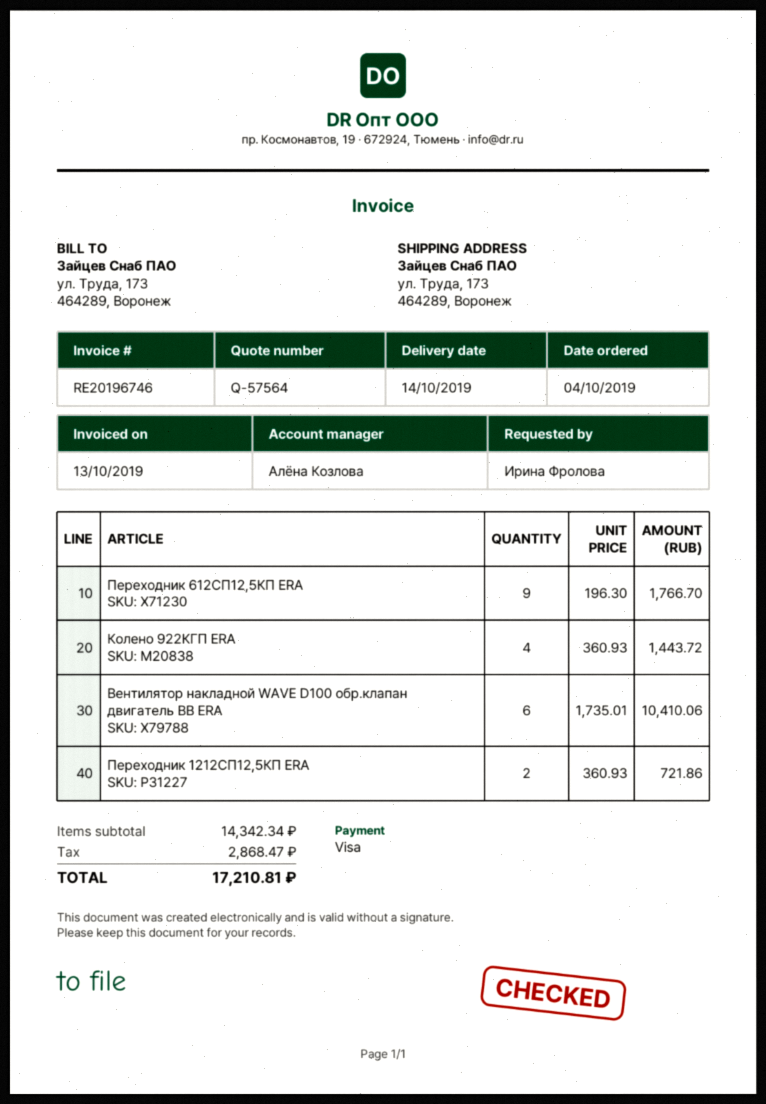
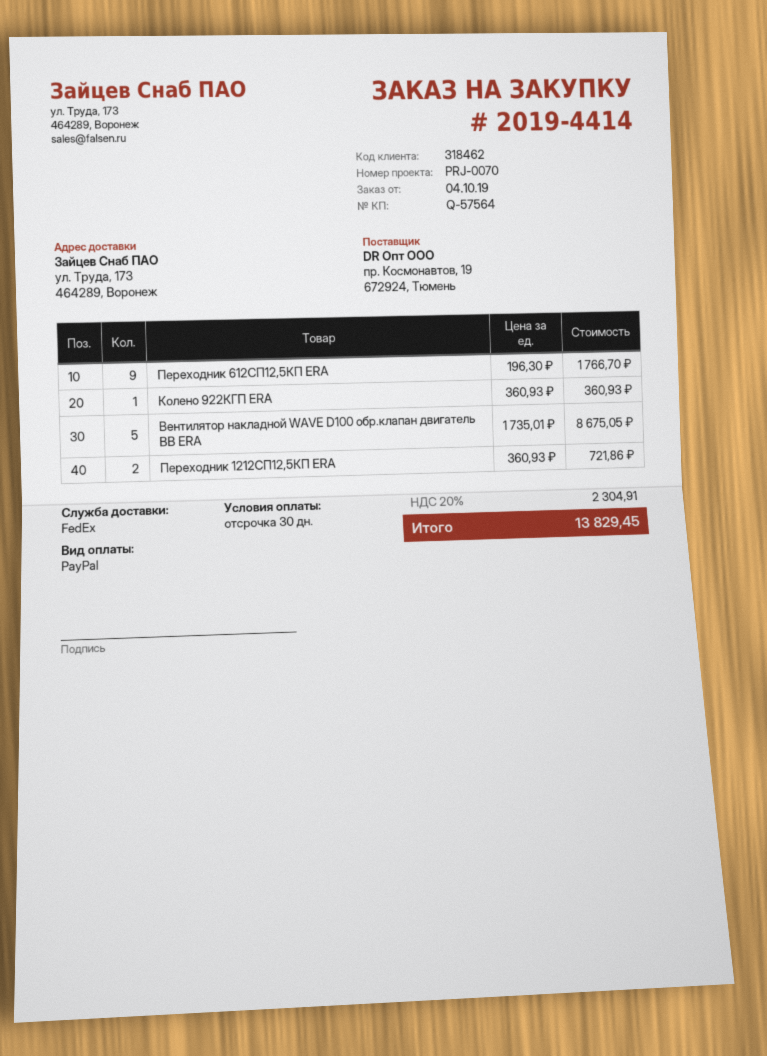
payment method: Visa -> PayPal
Колено 922КГП ERA: 4 x 360.93 = 1443.72 -> 1 x 360.93 = 360.93
Вентилятор накладной WAVE D100 обр.клапан двигатель BB ERA: 6 x 1735.01 = 10410.06 -> 5 x 1735.01 = 8675.05
tax: 2868.47 -> 2304.91
total: 17210.81 -> 13829.45

